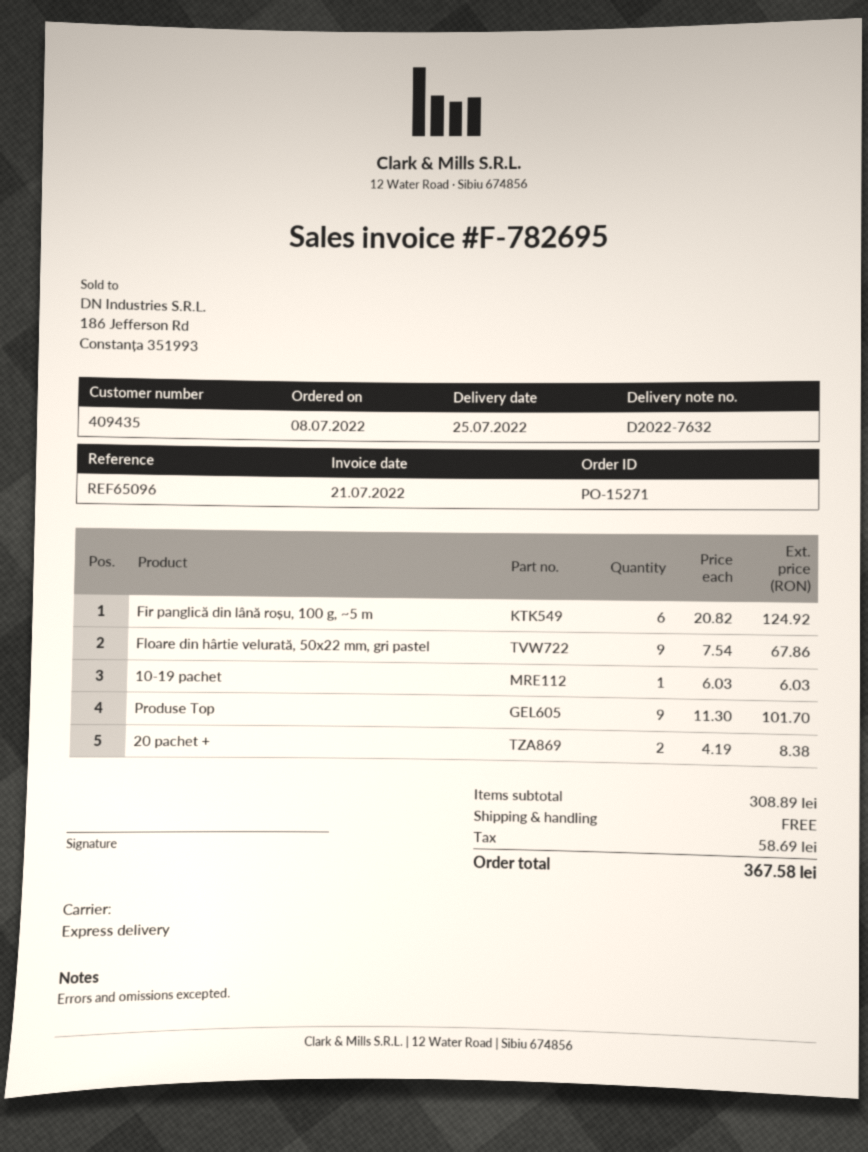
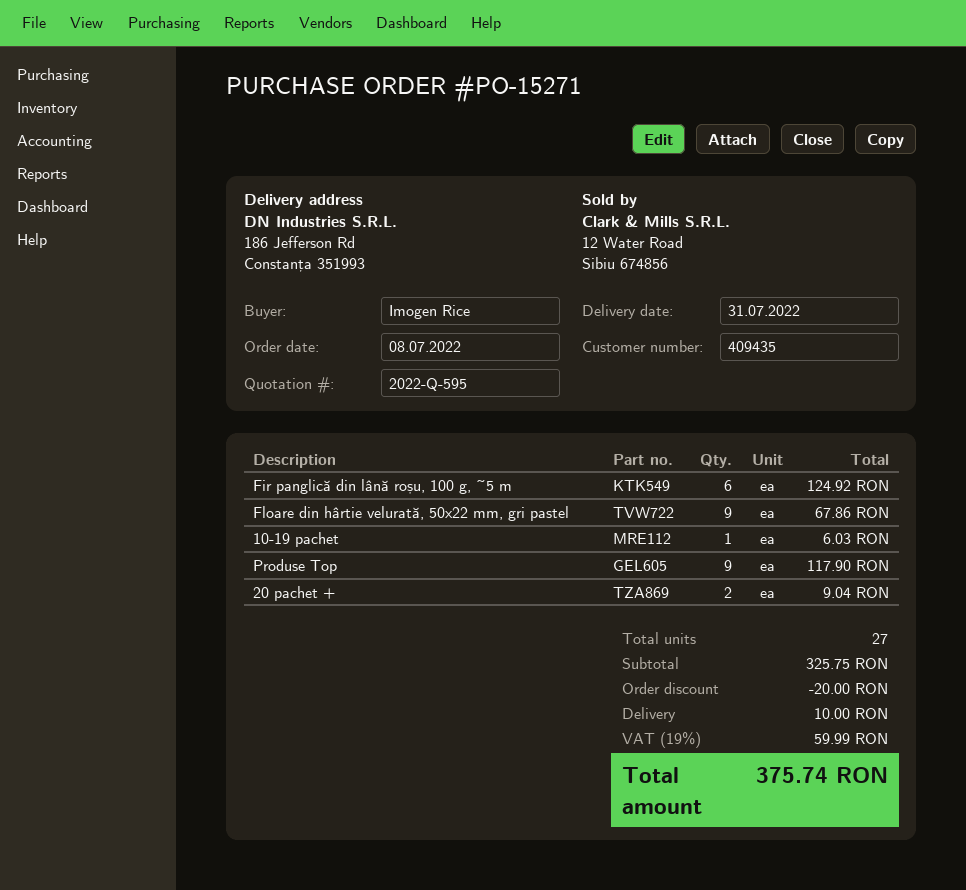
delivery date: 2022-07-25 -> 2022-07-31
Produse Top: 9 for 101.70 -> 9 for 117.90
20 pachet +: 2 for 8.38 -> 2 for 9.04
subtotal: 308.89 -> 325.75
discount: none -> 20.00
shipping: 0.00 -> 10.00
tax: 58.69 -> 59.99
total: 367.58 -> 375.74

